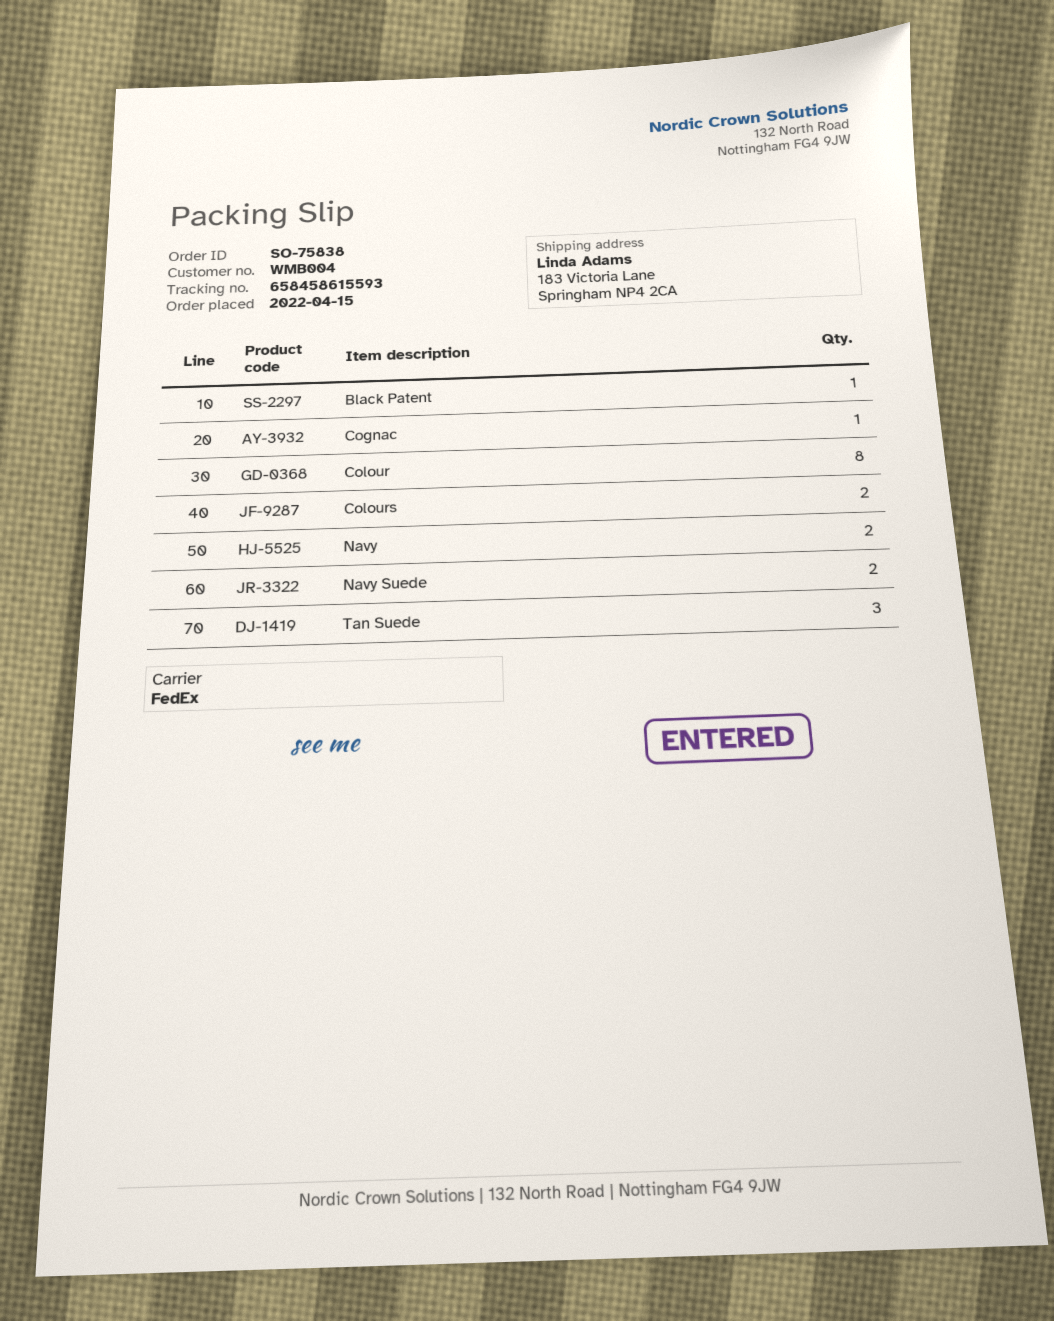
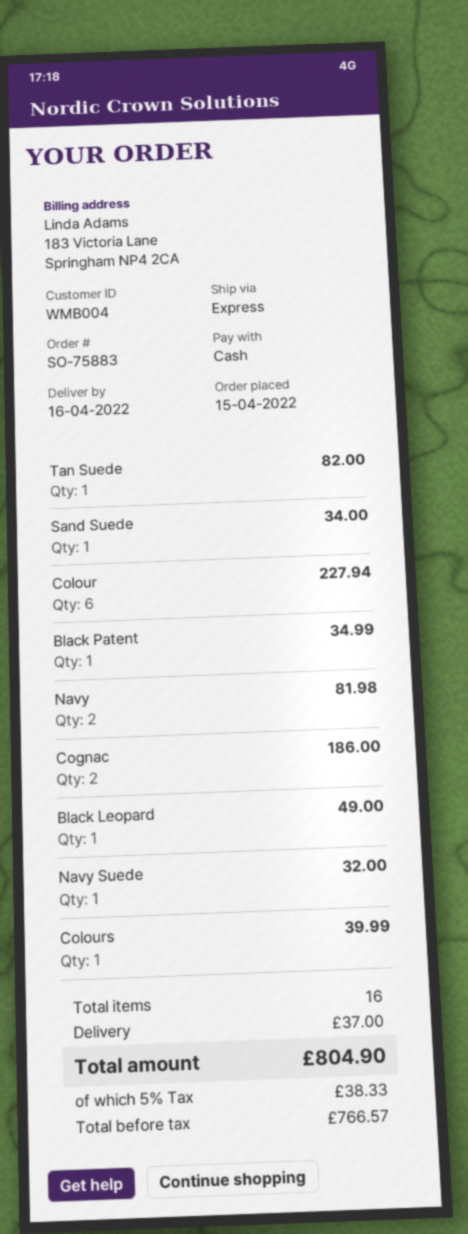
order number: SO-75838 -> SO-75883
shipping method: FedEx -> express
Cognac: 1 -> 2
Colour: 8 -> 6
Colours: 2 -> 1
Navy Suede: 2 -> 1
Tan Suede: 3 -> 1
Sand Suede: none -> 1
Black Leopard: none -> 1

